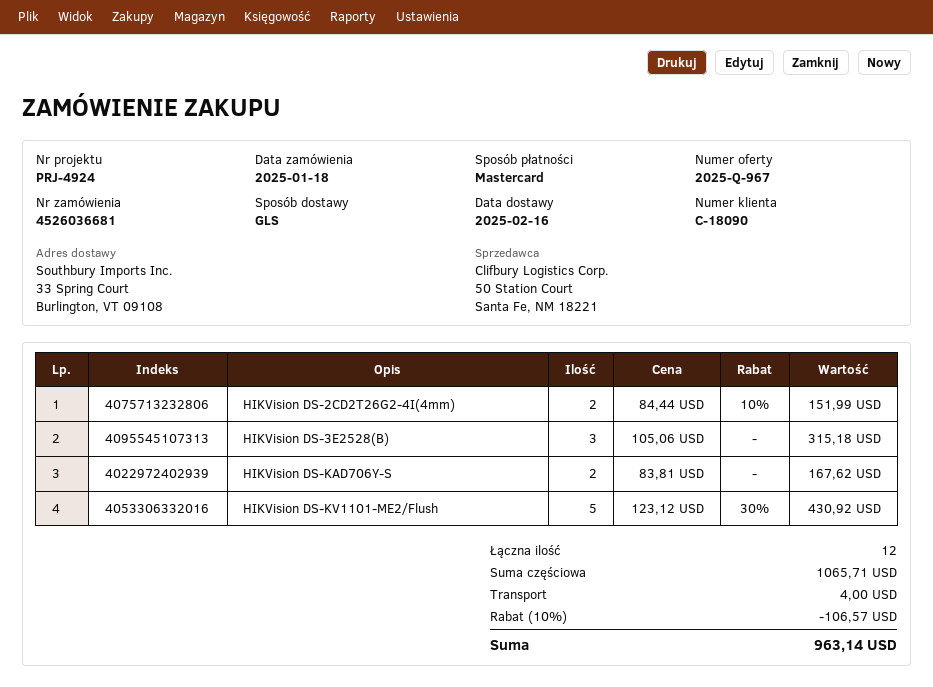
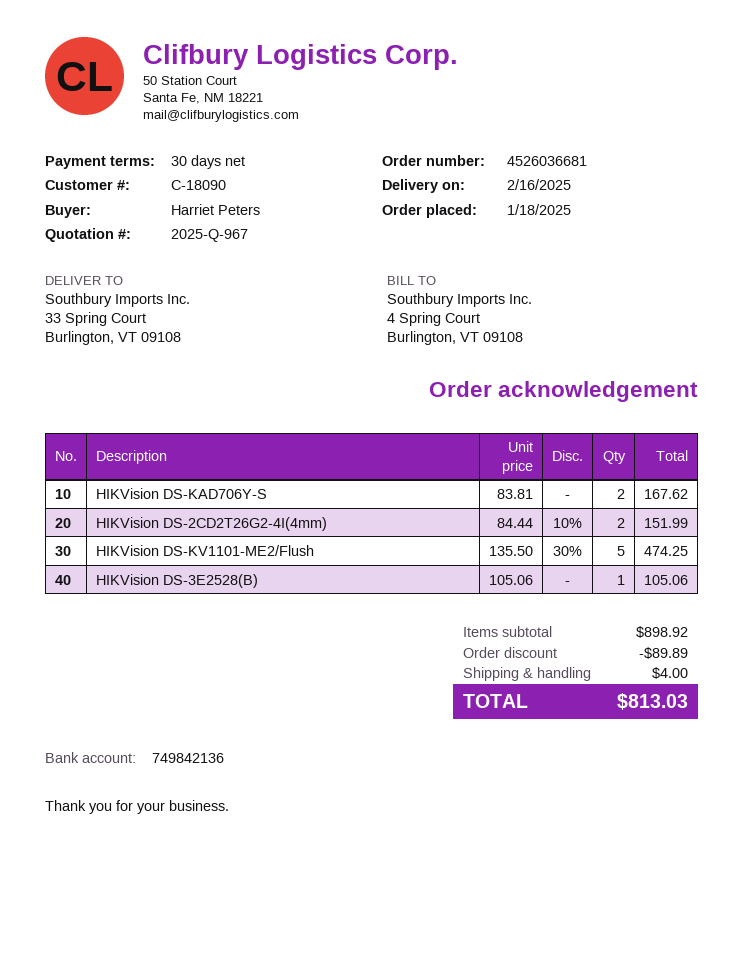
HIKVision DS-3E2528(B): 3 x 105.06 = 315.18 -> 1 x 105.06 = 105.06
HIKVision DS-KV1101-ME2/Flush: 5 x 123.12 - 30% = 430.92 -> 5 x 135.50 - 30% = 474.25
subtotal: 1065.71 -> 898.92
discount: 106.57 -> 89.89
total: 963.14 -> 813.03

